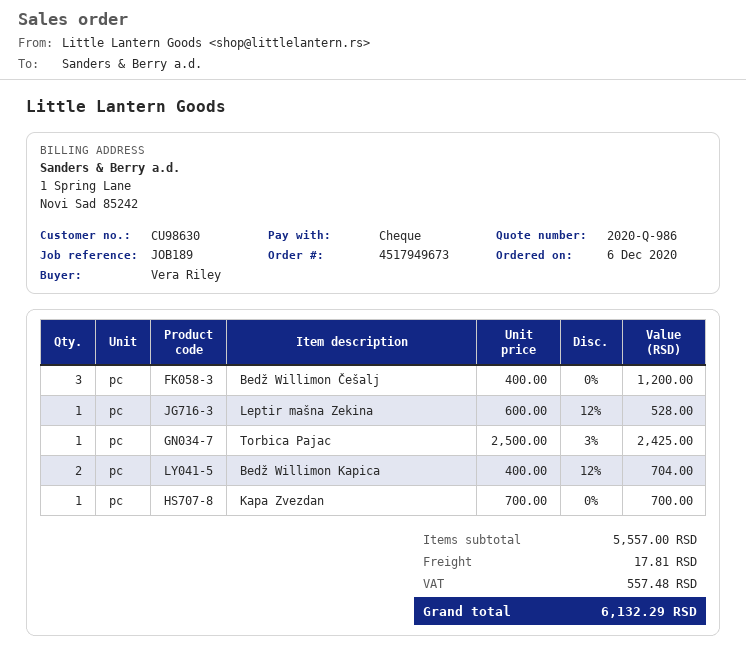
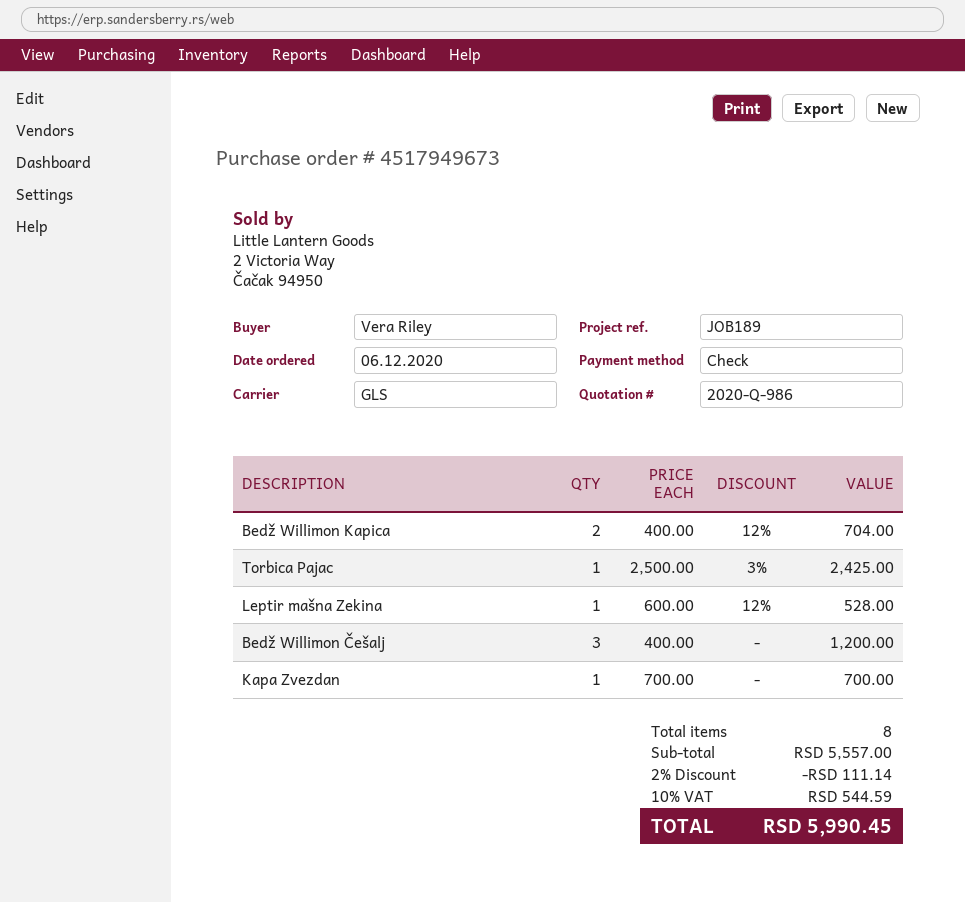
discount: none -> 2% = 111.14
shipping: 17.81 -> none
tax: 557.48 -> 544.59
total: 6132.29 -> 5990.45

